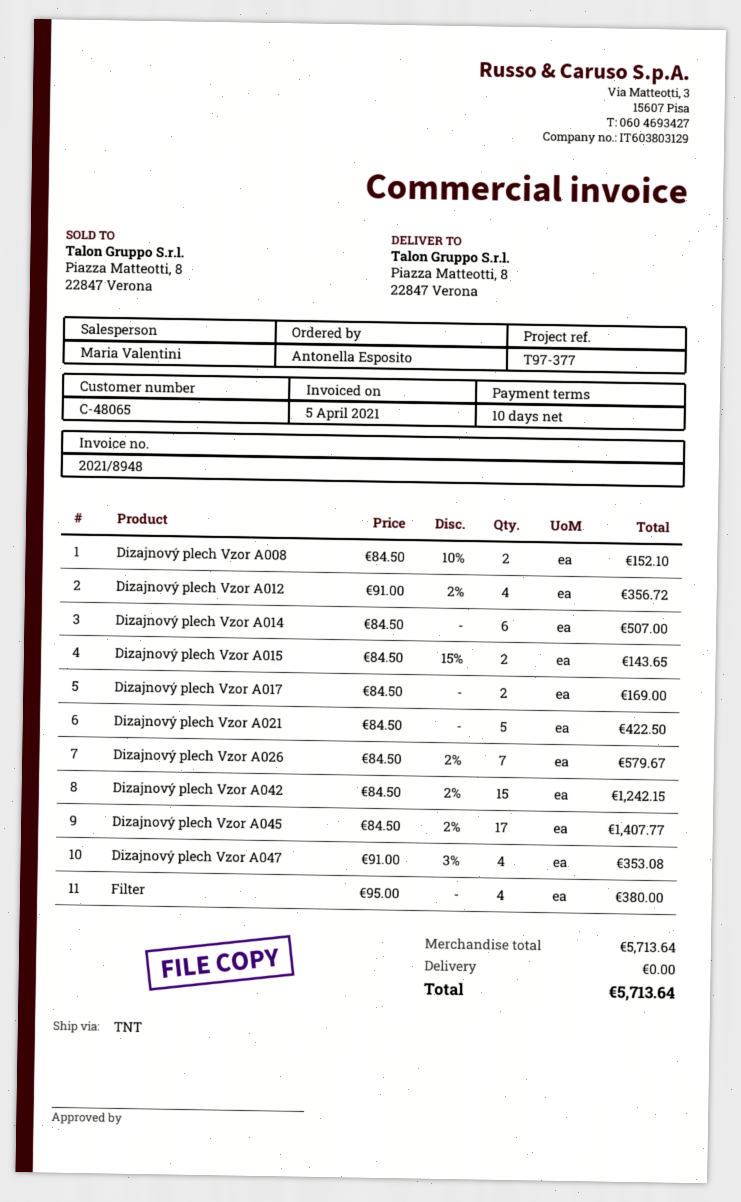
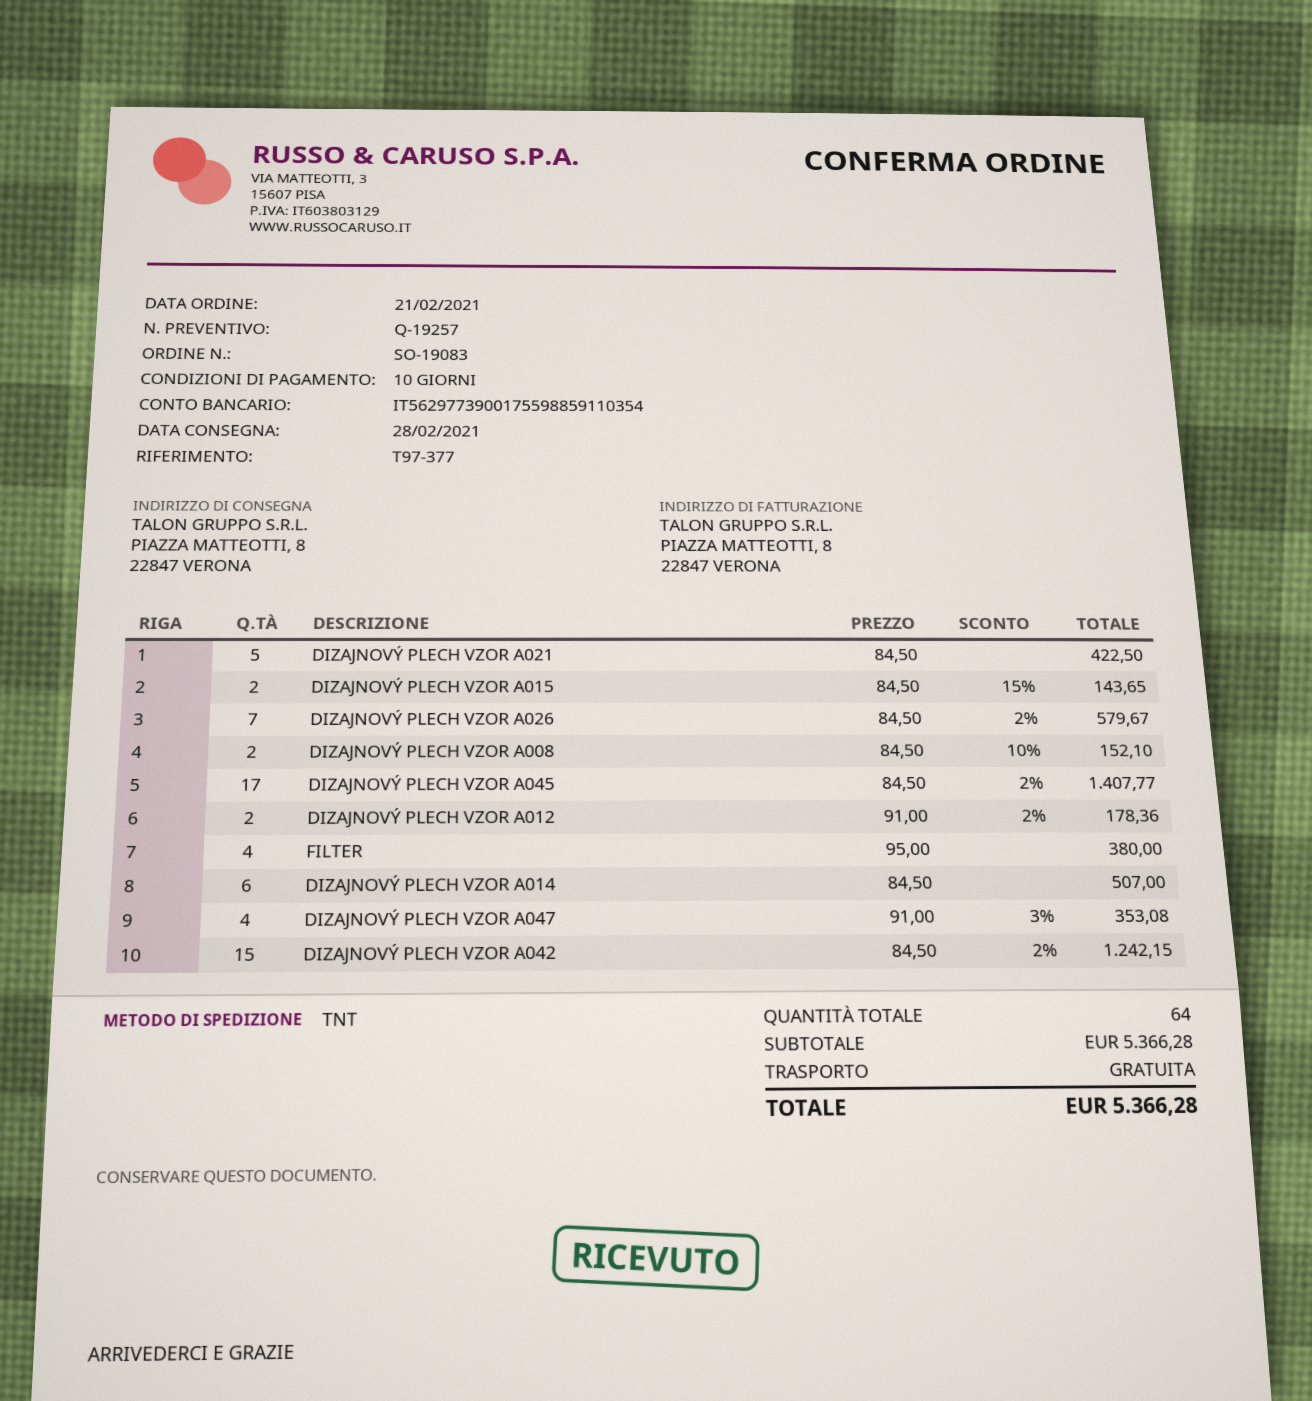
Dizajnový plech Vzor A012: 4 x 91.00 - 2% = 356.72 -> 2 x 91.00 - 2% = 178.36
Dizajnový plech Vzor A017: 2 x 84.50 = 169.00 -> none
subtotal: 5713.64 -> 5366.28
total: 5713.64 -> 5366.28

